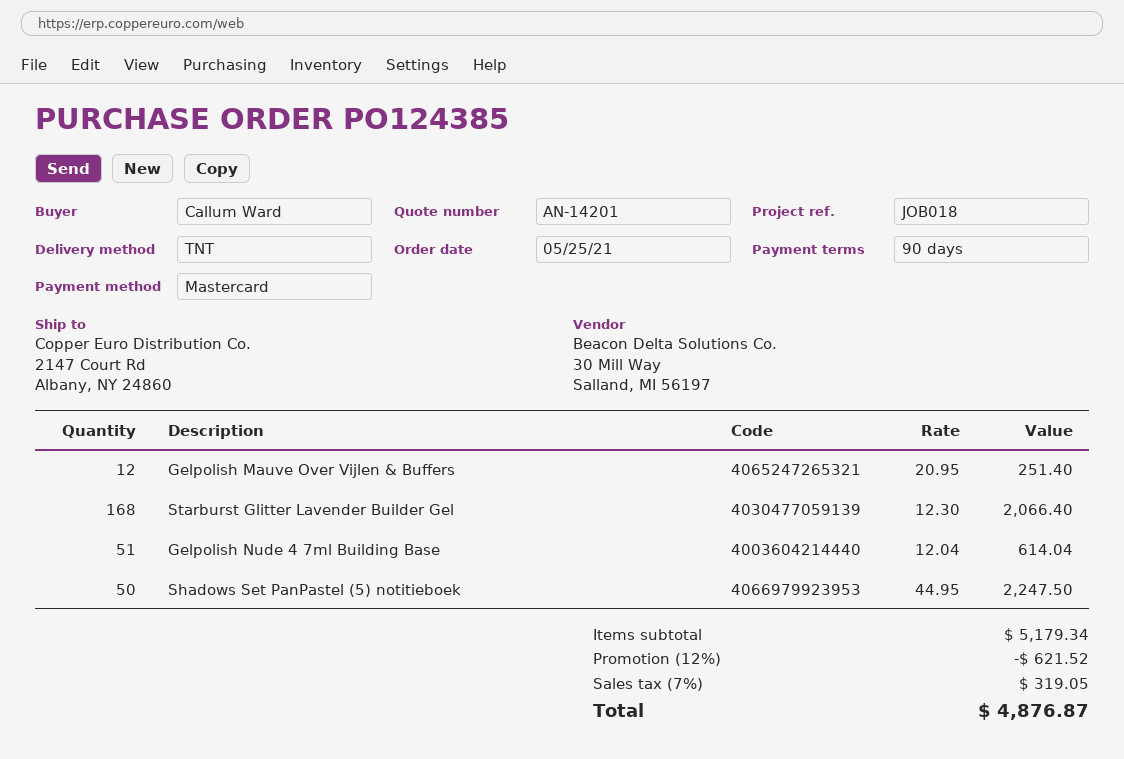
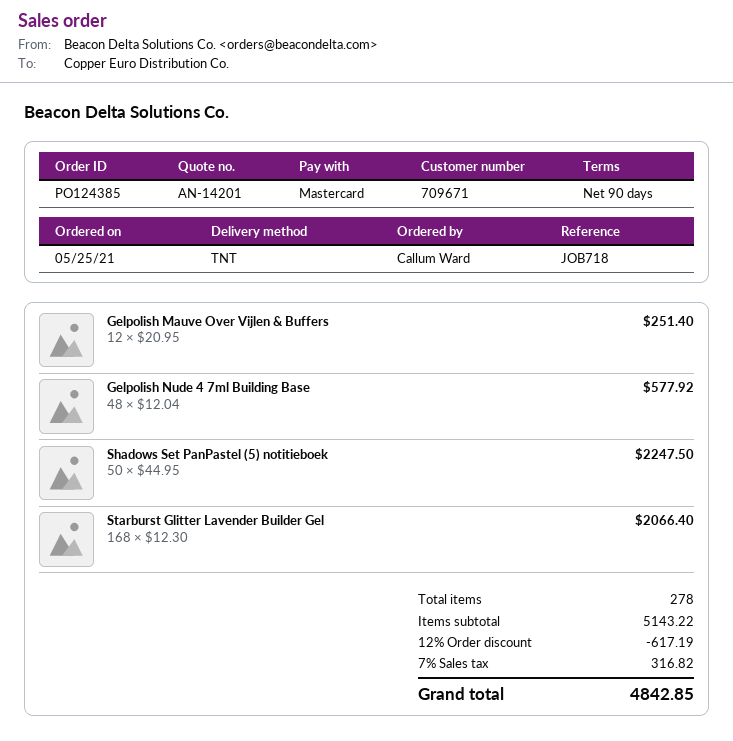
reference: JOB018 -> JOB718
Gelpolish Nude 4 7ml Building Base: 51 x 12.04 = 614.04 -> 48 x 12.04 = 577.92
subtotal: 5179.34 -> 5143.22
discount: 12% = 621.52 -> 12% = 617.19
tax: 7% = 319.05 -> 7% = 316.82
total: 4876.87 -> 4842.85

